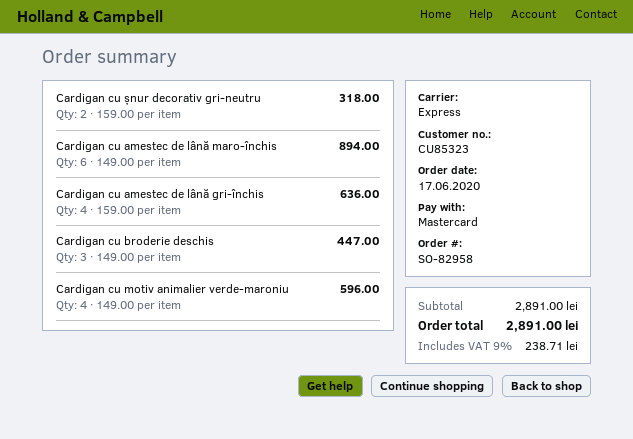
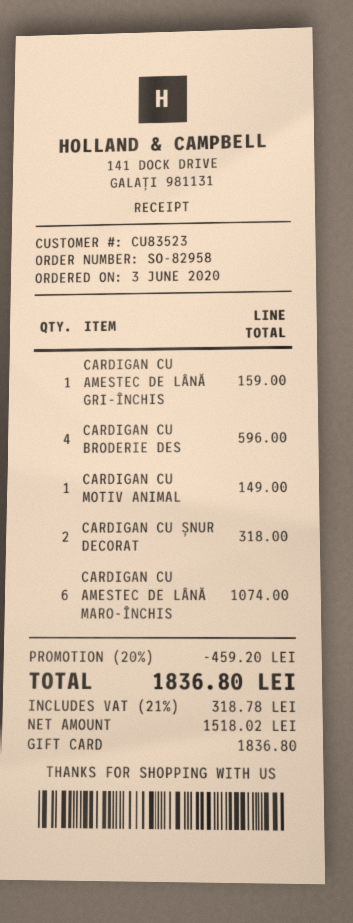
order date: 2020-06-17 -> 2020-06-03
customer number: CU85323 -> CU83523
payment method: Mastercard -> gift card
Cardigan cu amestec de lână maro-închis: 6 for 894.00 -> 6 for 1074.00
Cardigan cu amestec de lână gri-închis: 4 for 636.00 -> 1 for 159.00
Cardigan cu broderie deschis: 3 for 447.00 -> 4 for 596.00
Cardigan cu motiv animalier verde-maroniu: 4 for 596.00 -> 1 for 149.00
discount: none -> 20% = 459.20
tax: 9% = 238.71 -> 21% = 318.78
total: 2891.00 -> 1836.80

